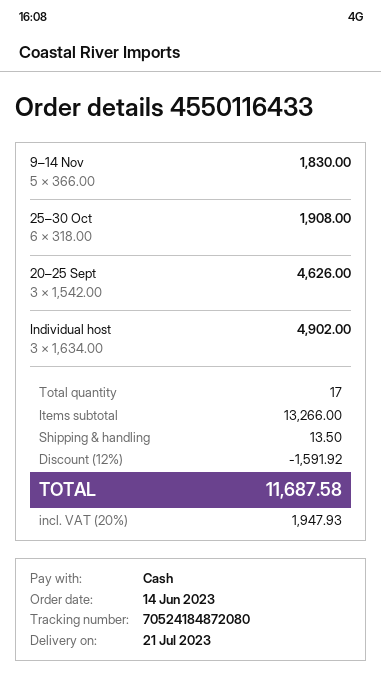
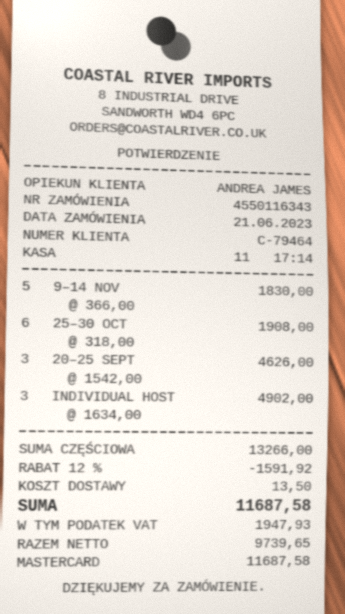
order number: 4550116433 -> 4550116343
order date: 2023-06-14 -> 2023-06-21
payment method: cash -> Mastercard

